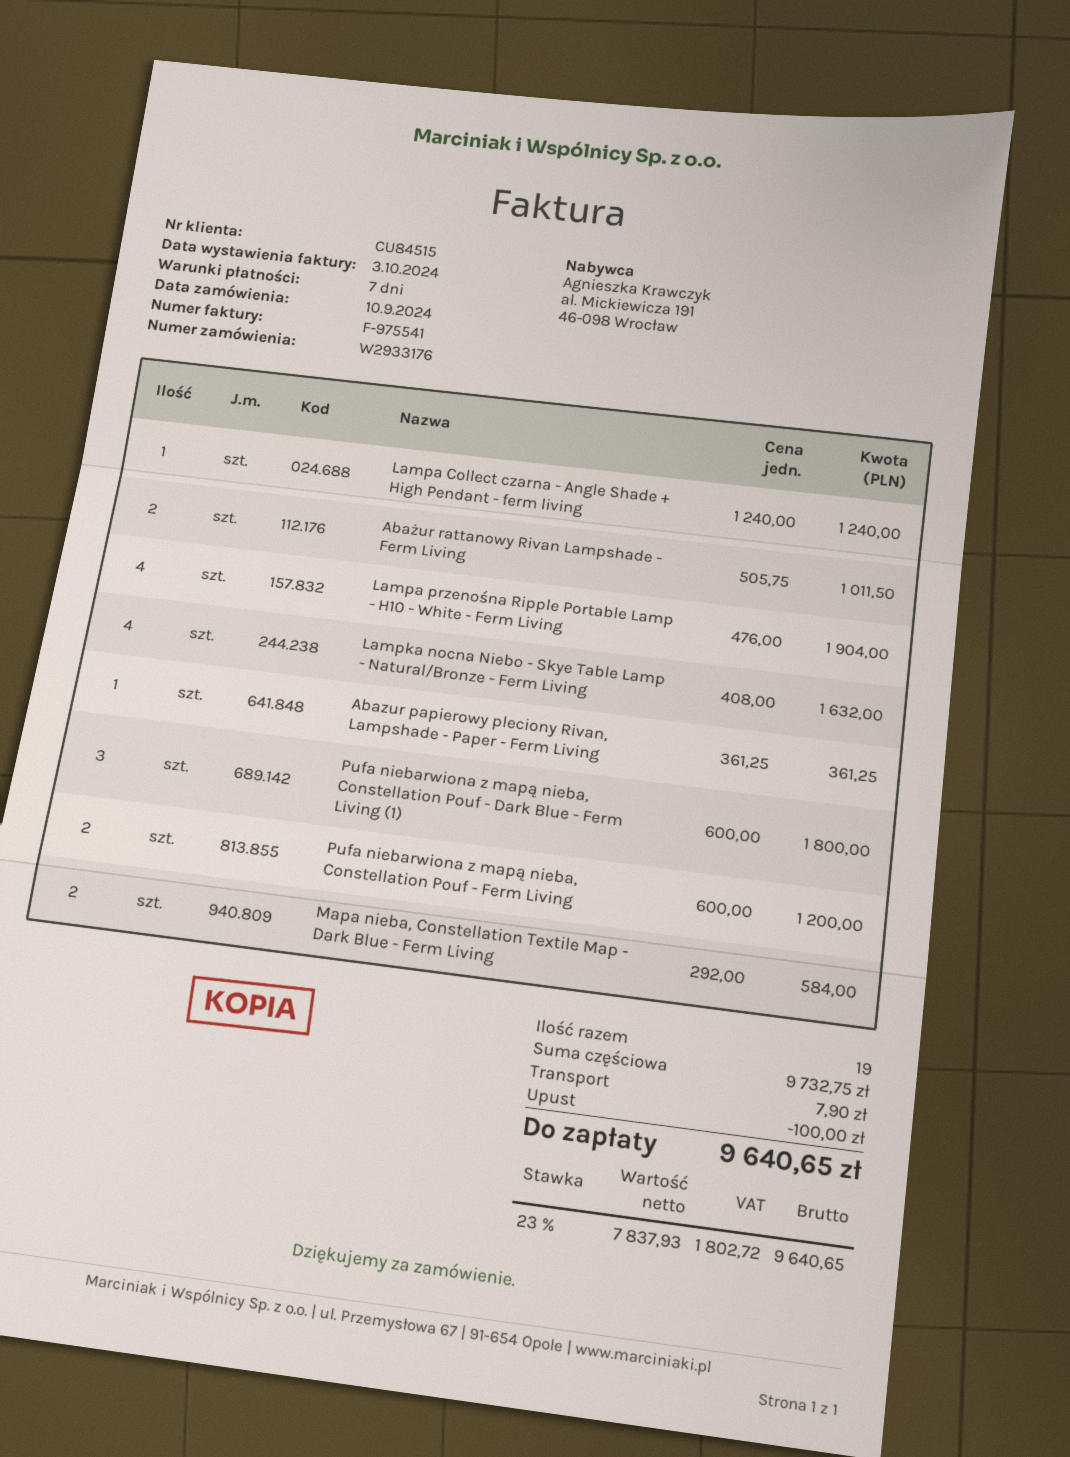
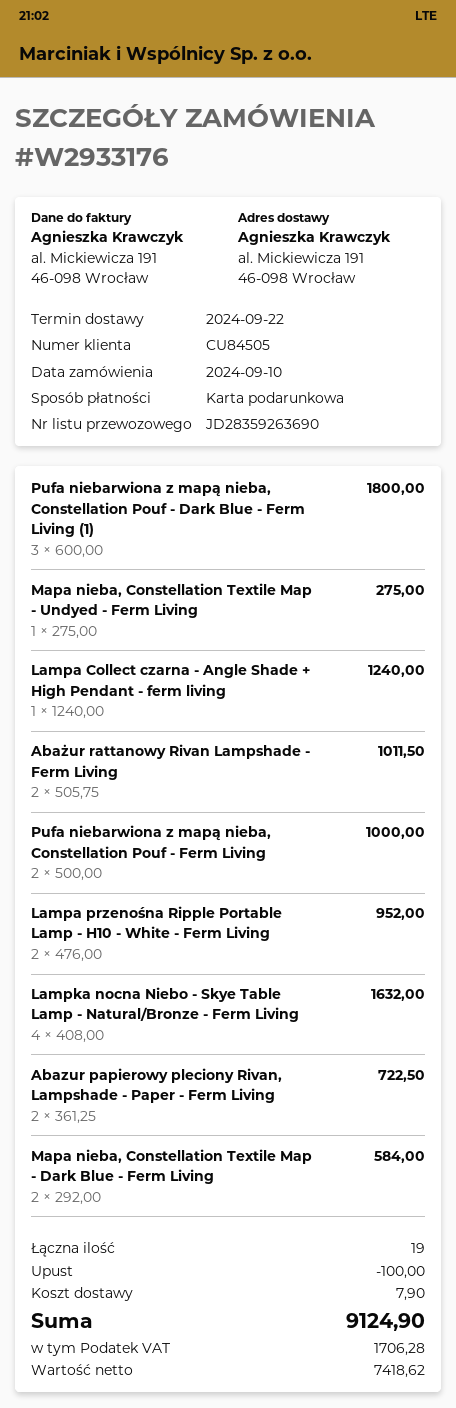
customer number: CU84515 -> CU84505
Lampa przenośna Ripple Portable Lamp - H10 - White - Ferm Living: 4 x 476.00 = 1904.00 -> 2 x 476.00 = 952.00
Abazur papierowy pleciony Rivan, Lampshade - Paper - Ferm Living: 1 x 361.25 = 361.25 -> 2 x 361.25 = 722.50
Pufa niebarwiona z mapą nieba, Constellation Pouf - Ferm Living: 2 x 600.00 = 1200.00 -> 2 x 500.00 = 1000.00
Mapa nieba, Constellation Textile Map - Undyed - Ferm Living: none -> 1 x 275.00 = 275.00
net: 7837.93 -> 7418.62
tax: 1802.72 -> 1706.28
total: 9640.65 -> 9124.90

